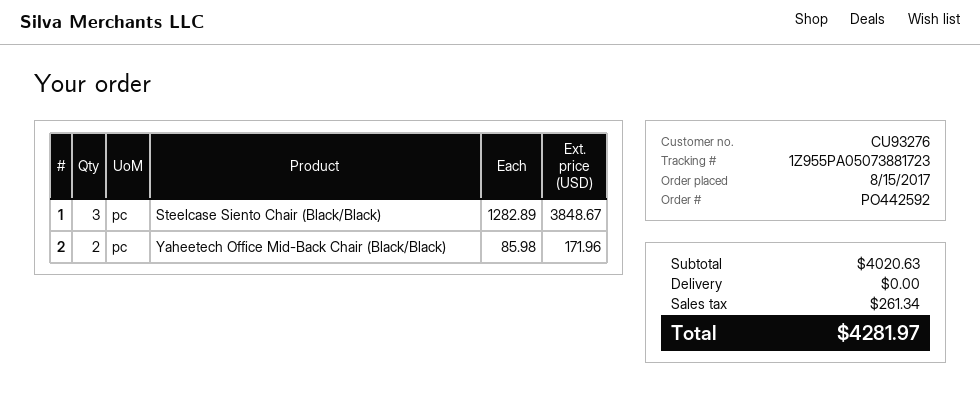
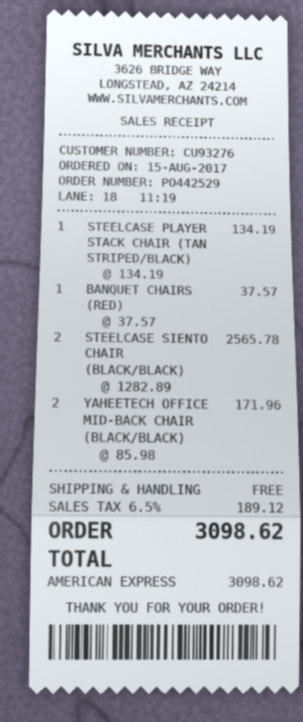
order number: PO442592 -> PO442529
Steelcase Siento Chair (Black/Black): 3 x 1282.89 = 3848.67 -> 2 x 1282.89 = 2565.78
STEELCASE PLAYER STACK CHAIR (TAN STRIPED/BLACK): none -> 1 x 134.19 = 134.19
BANQUET CHAIRS (RED): none -> 1 x 37.57 = 37.57
tax: 261.34 -> 189.12
total: 4281.97 -> 3098.62

